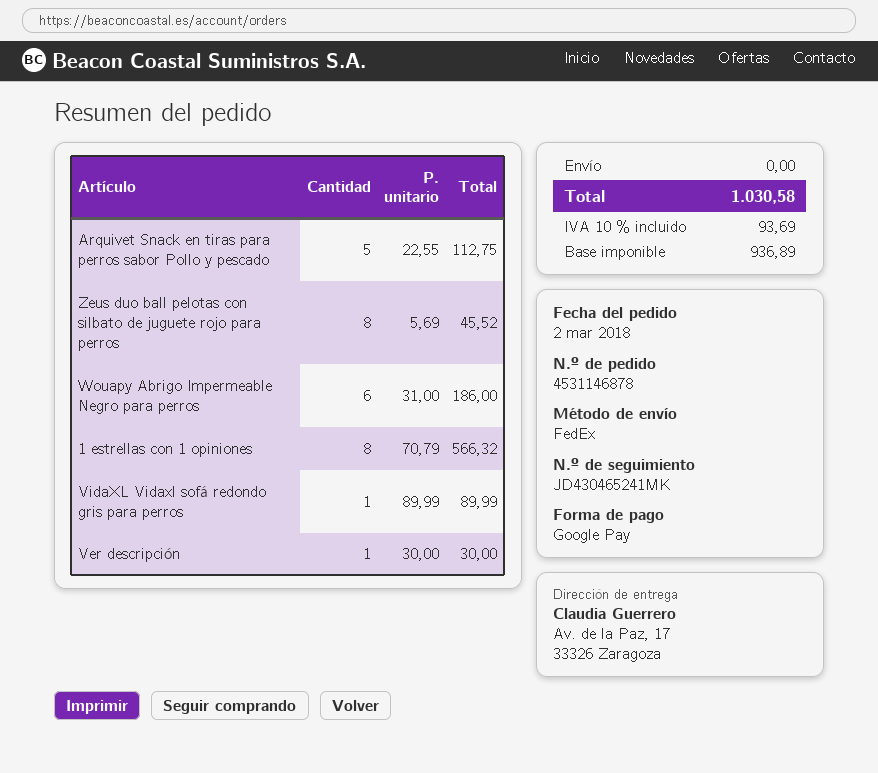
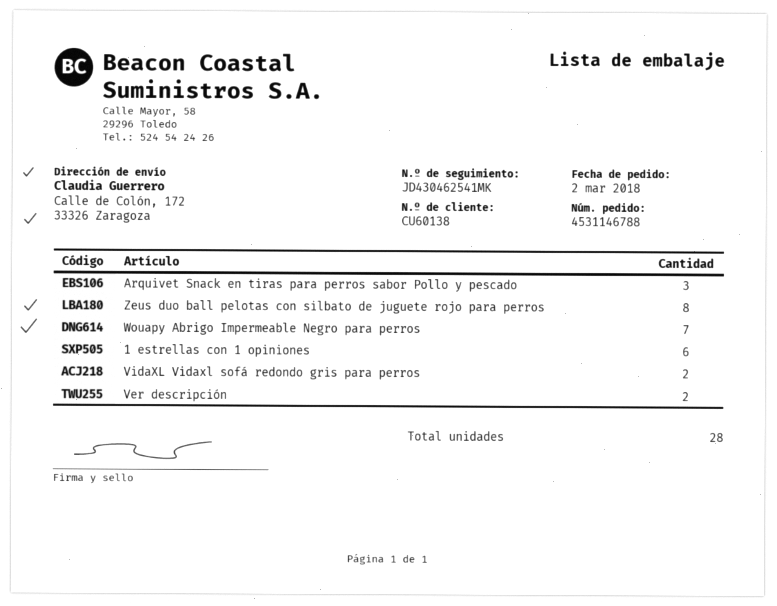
order number: 4531146878 -> 4531146788
tracking number: JD430465241MK -> JD430462541MK
ship to: Av. de la Paz, 17, 33326 Zaragoza -> Calle de Colón, 172, 33326 Zaragoza
Arquivet Snack en tiras para perros sabor Pollo y pescado: 5 -> 3
Wouapy Abrigo Impermeable Negro para perros: 6 -> 7
1 estrellas con 1 opiniones: 8 -> 6
VidaXL Vidaxl sofá redondo gris para perros: 1 -> 2
Ver descripción: 1 -> 2

